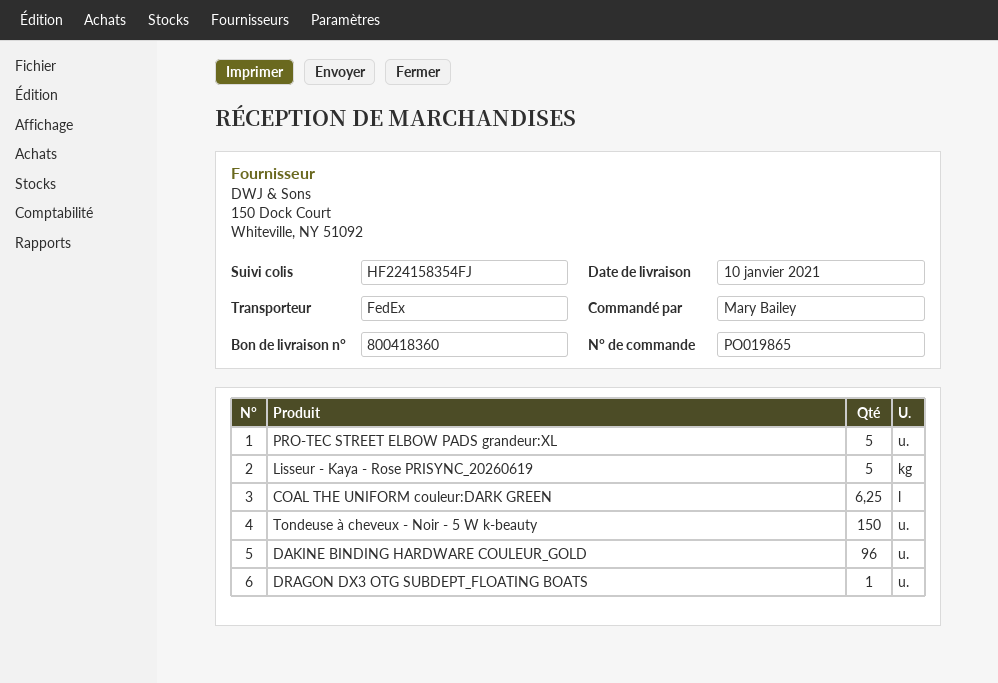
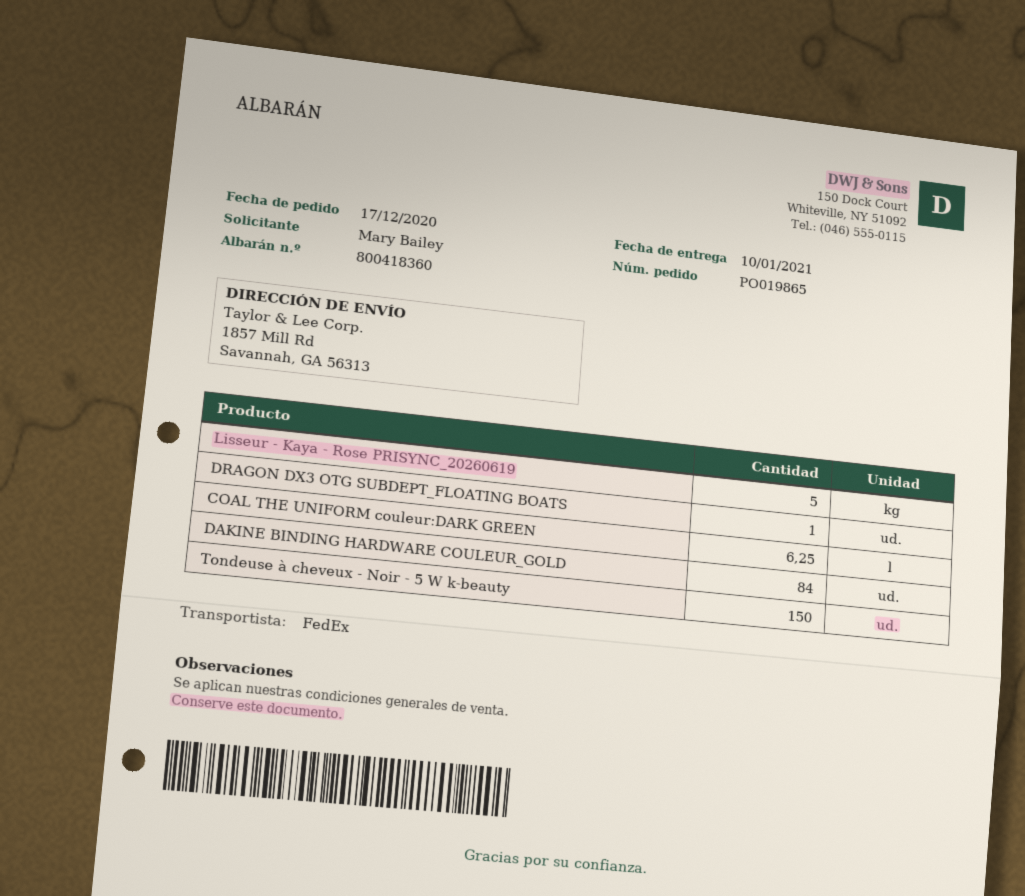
PRO-TEC STREET ELBOW PADS grandeur:XL: 5 -> none
DAKINE BINDING HARDWARE COULEUR_GOLD: 96 -> 84

